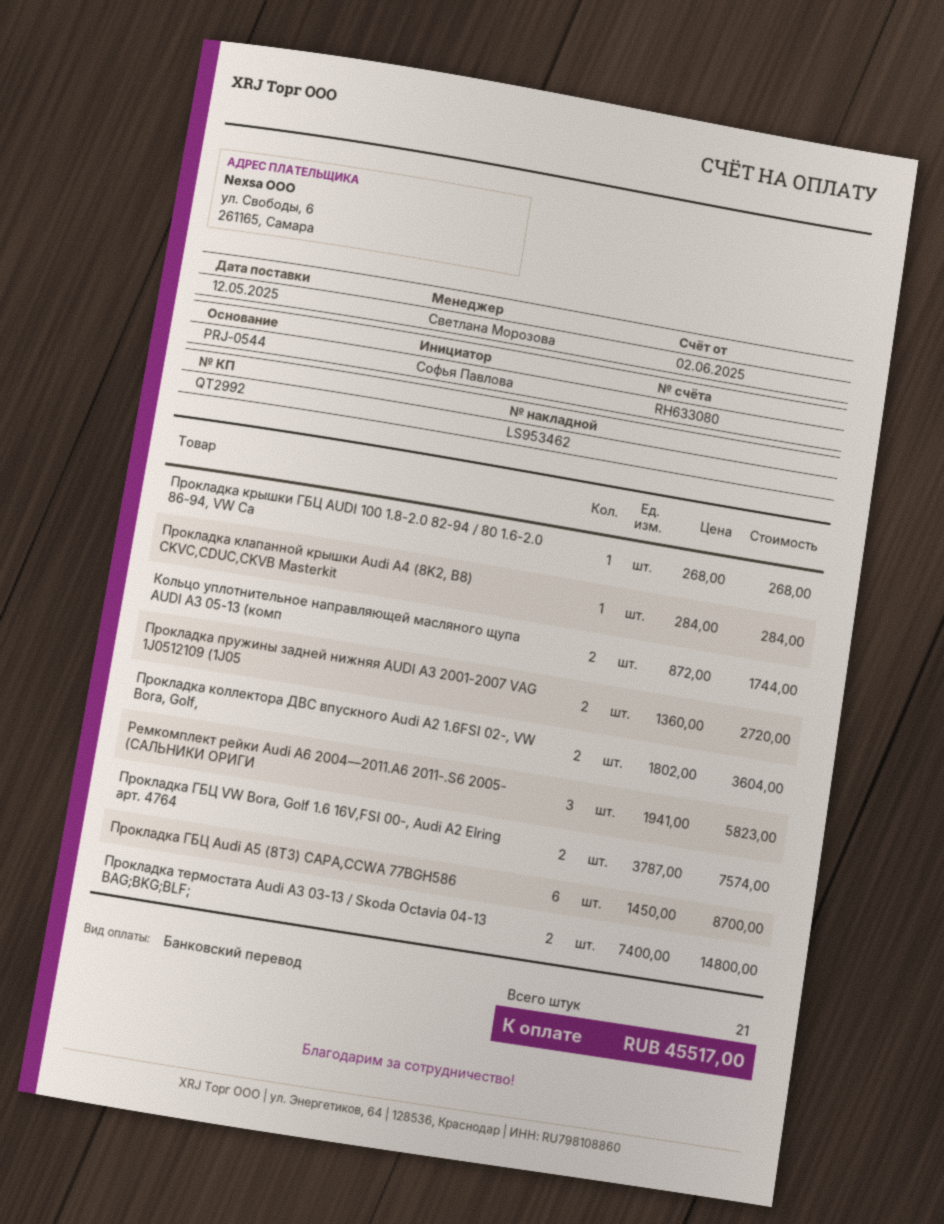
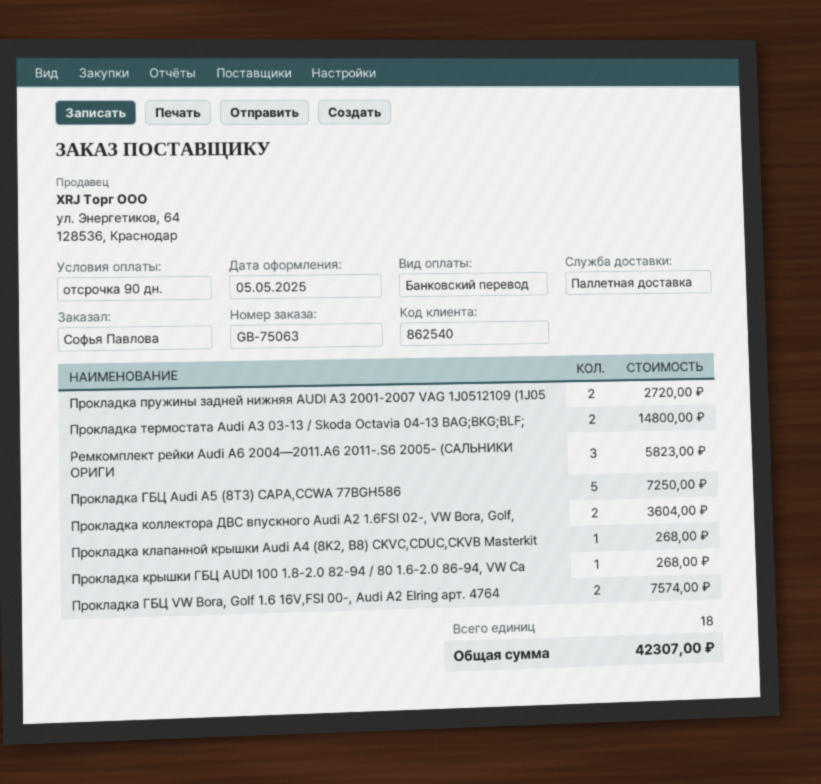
Прокладка клапанной крышки Audi A4 (8K2, B8) CKVC,CDUC,CKVB Masterkit: 1 for 284.00 -> 1 for 268.00
Кольцо уплотнительное направляющей масляного щупа AUDI A3 05-13 (комп: 2 for 1744.00 -> none
Прокладка ГБЦ Audi A5 (8T3) CAPA,CCWA 77BGH586: 6 for 8700.00 -> 5 for 7250.00
total quantity: 21 -> 18
total: 45517.00 -> 42307.00

